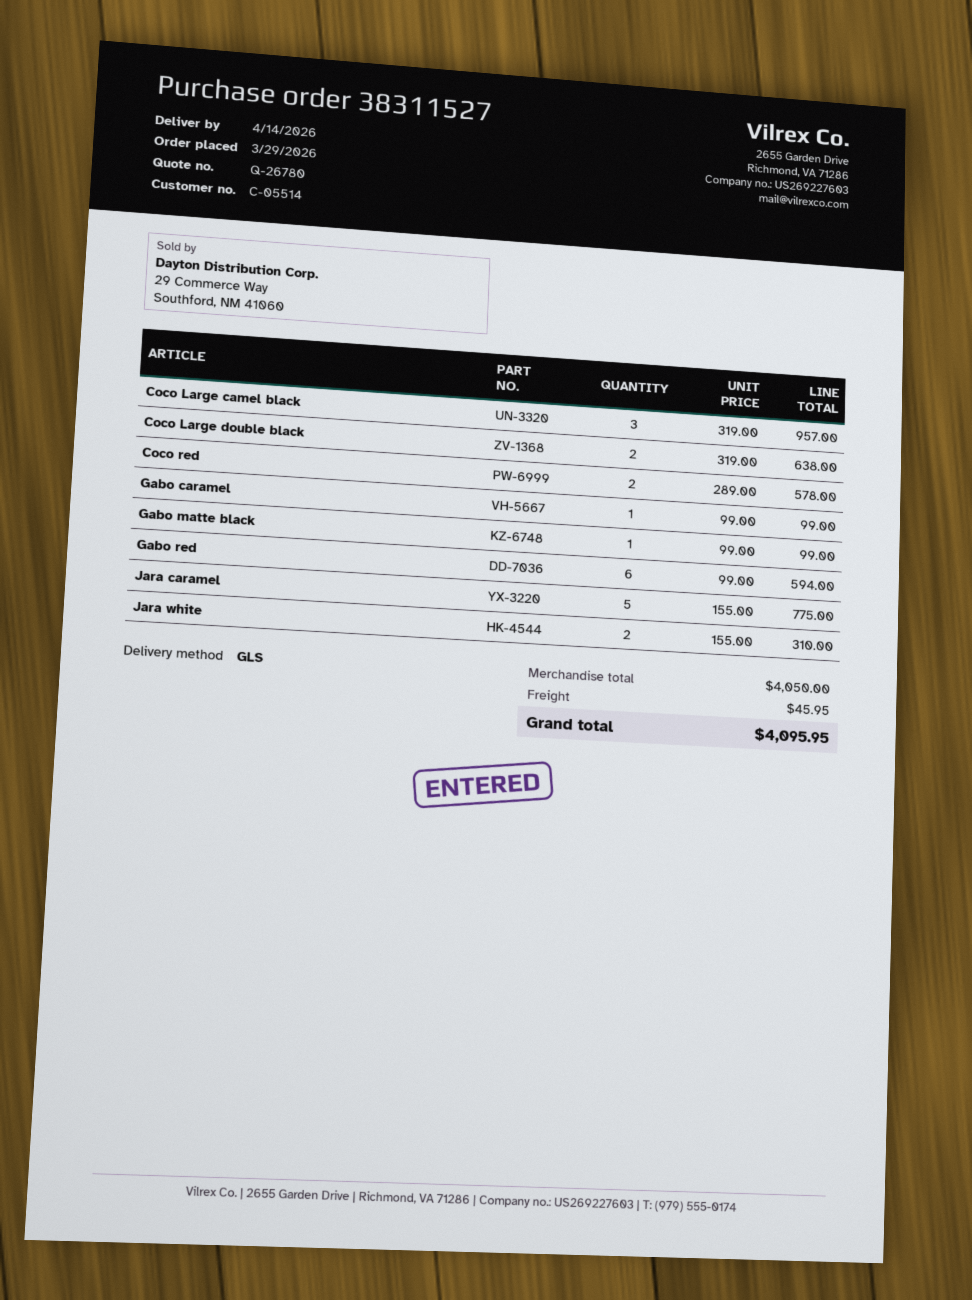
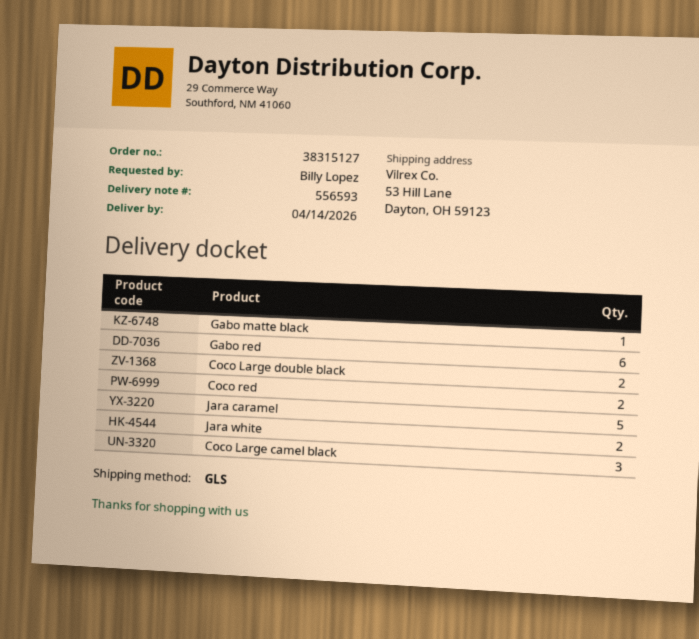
order number: 38311527 -> 38315127
Gabo caramel: 1 -> none

